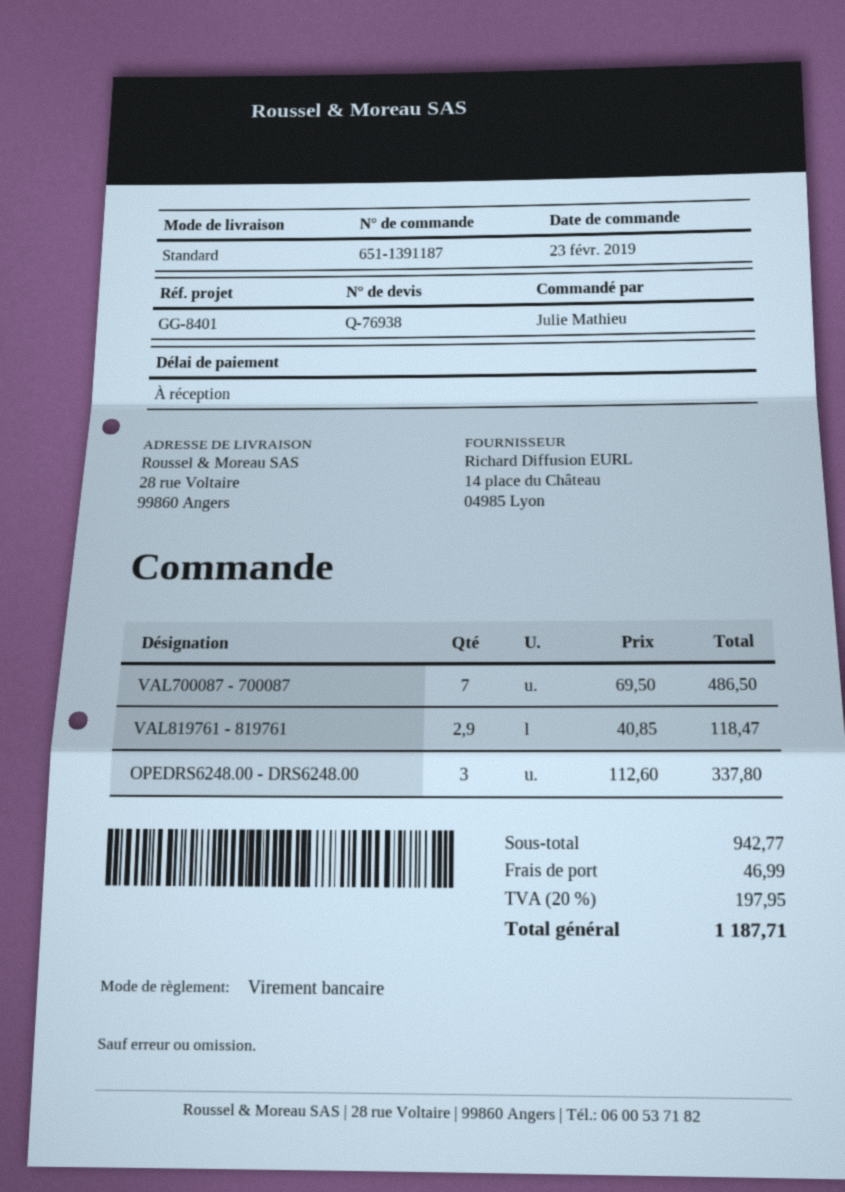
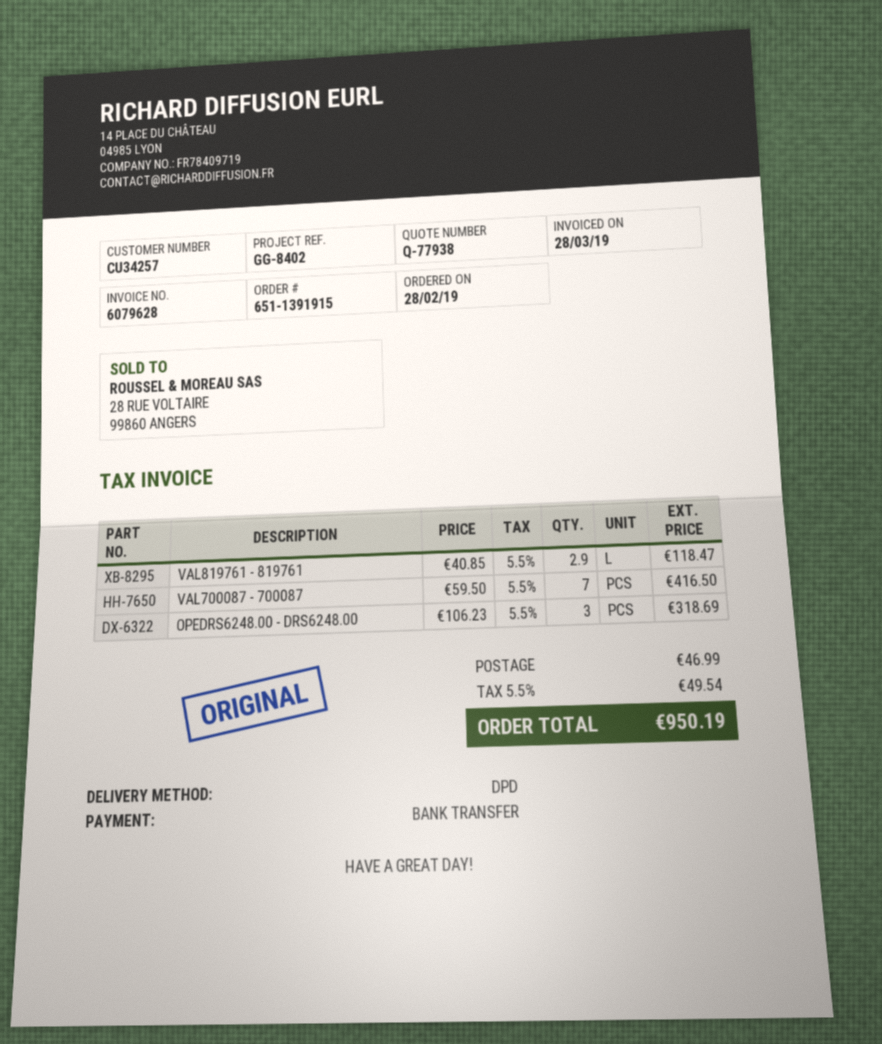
quote number: Q-76938 -> Q-77938
order number: 651-1391187 -> 651-1391915
order date: 2019-02-23 -> 2019-02-28
reference: GG-8401 -> GG-8402
shipping method: standard -> DPD
VAL700087 - 700087: 7 x 69.50 = 486.50 -> 7 x 59.50 = 416.50
OPEDRS6248.00 - DRS6248.00: 3 x 112.60 = 337.80 -> 3 x 106.23 = 318.69
tax: 20% = 197.95 -> 5.5% = 49.54
total: 1187.71 -> 950.19

